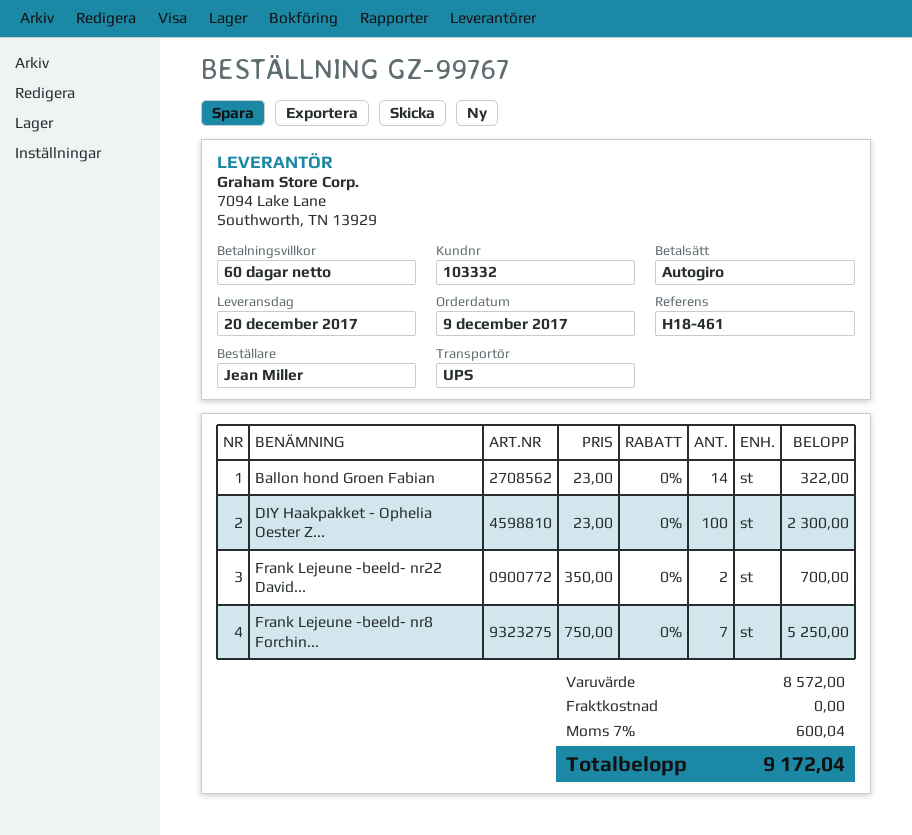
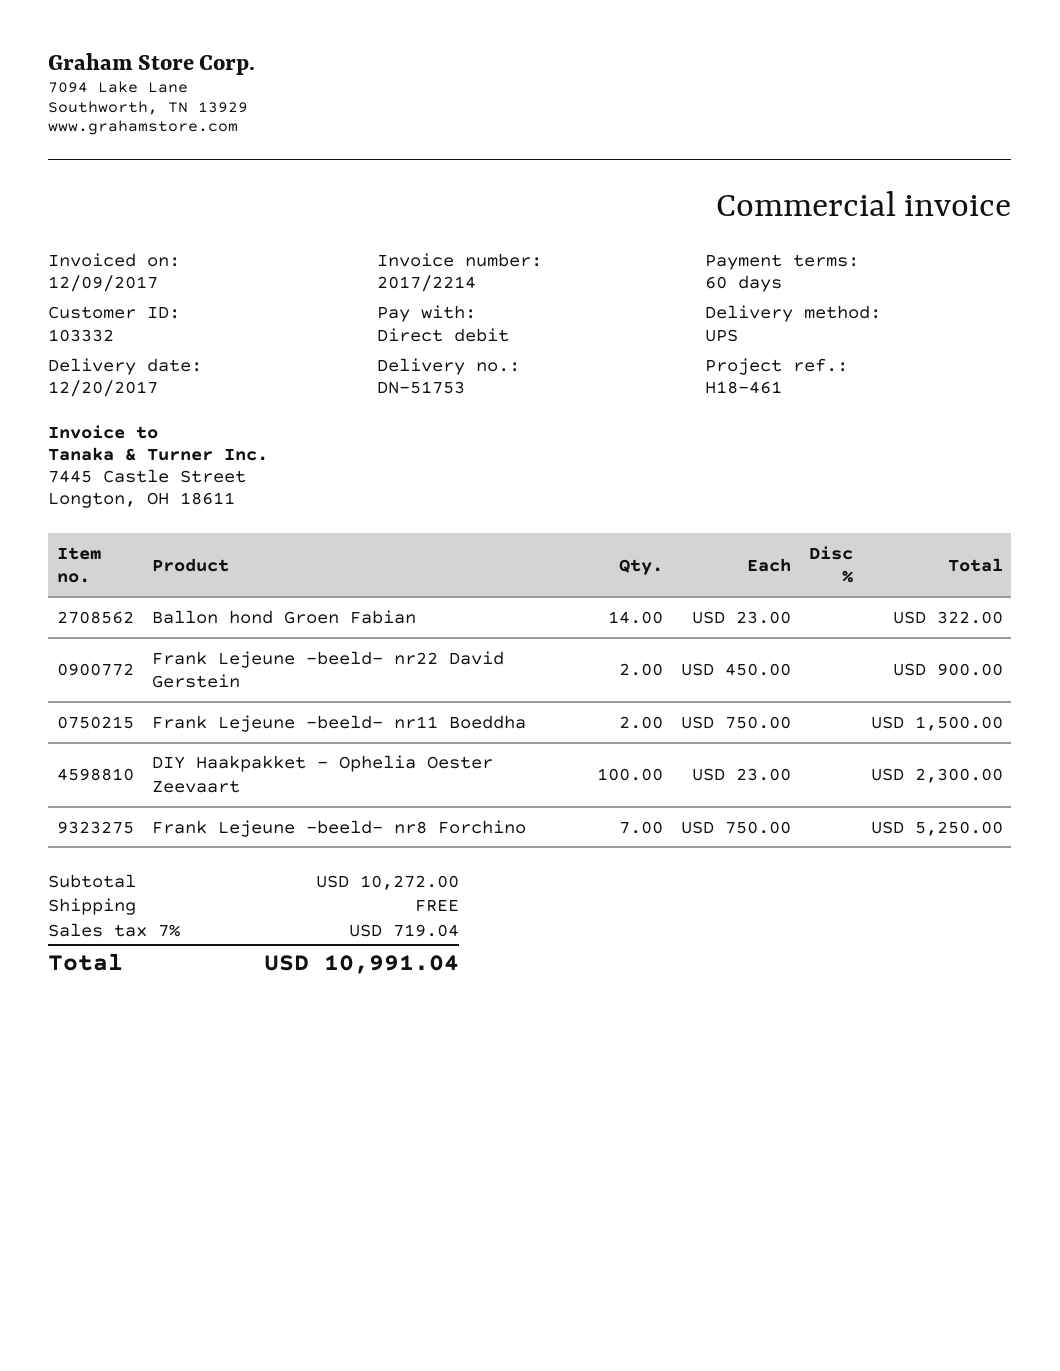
Frank Lejeune -beeld- nr22 David...: 2 x 350.00 = 700.00 -> 2 x 450.00 = 900.00
Frank Lejeune -beeld- nr11 Boeddha: none -> 2 x 750.00 = 1500.00
subtotal: 8572.00 -> 10272.00
tax: 7% = 600.04 -> 7% = 719.04
total: 9172.04 -> 10991.04

